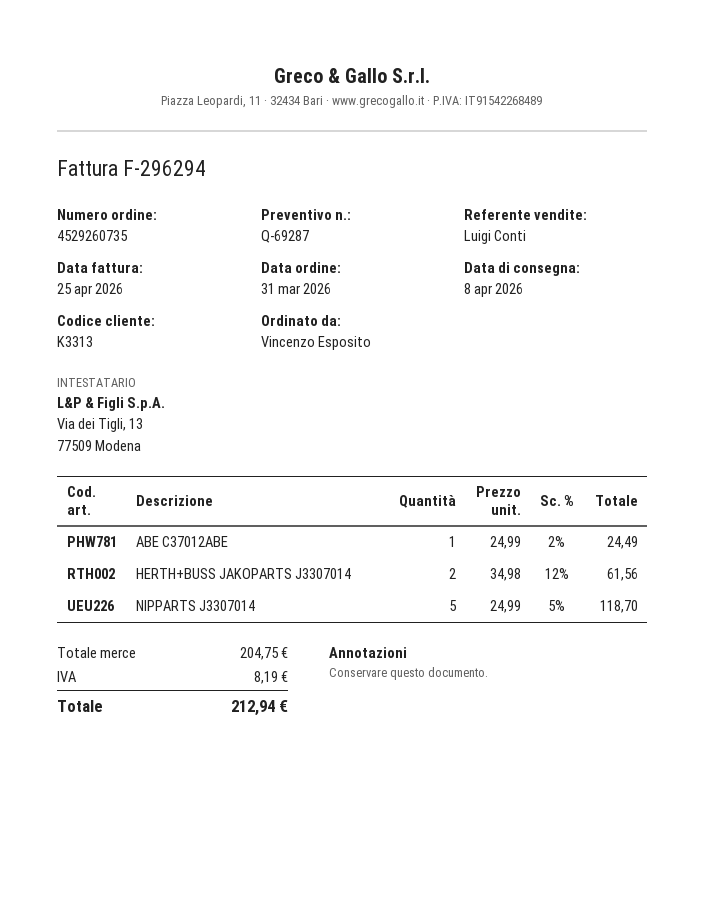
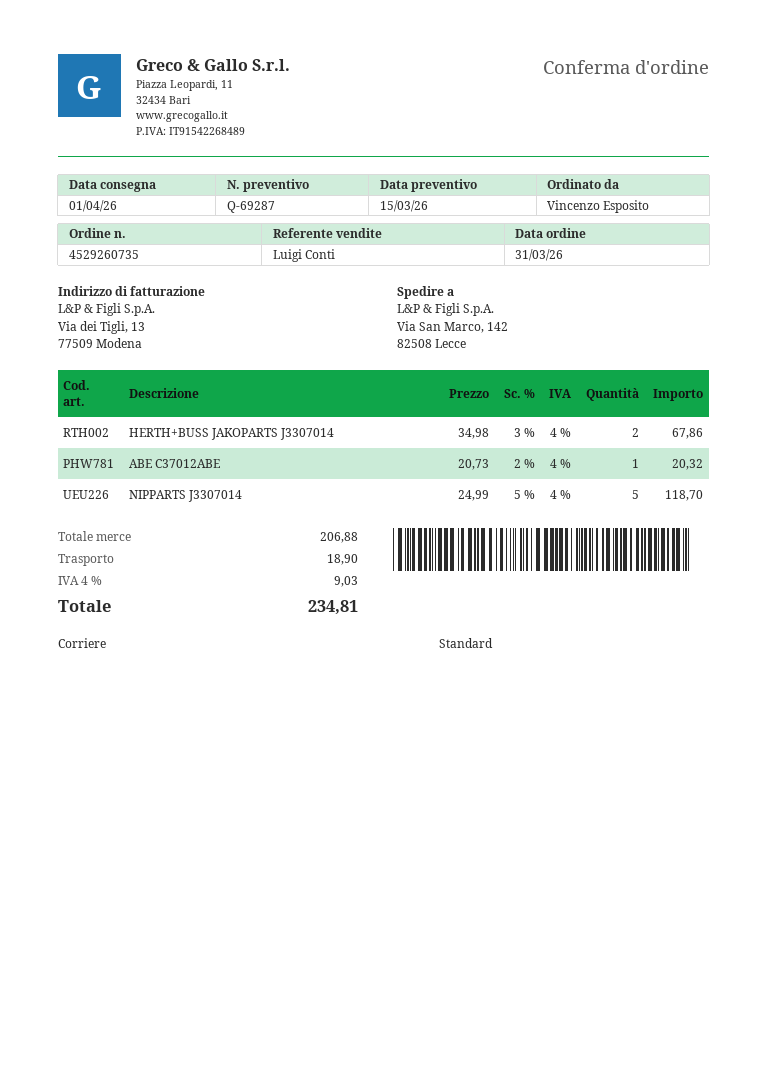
delivery date: 2026-04-08 -> 2026-04-01
ABE C37012ABE: 1 x 24.99 - 2% = 24.49 -> 1 x 20.73 - 2% = 20.32
HERTH+BUSS JAKOPARTS J3307014: 2 x 34.98 - 12% = 61.56 -> 2 x 34.98 - 3% = 67.86
subtotal: 204.75 -> 206.88
shipping: none -> 18.90
tax: 8.19 -> 9.03
total: 212.94 -> 234.81

